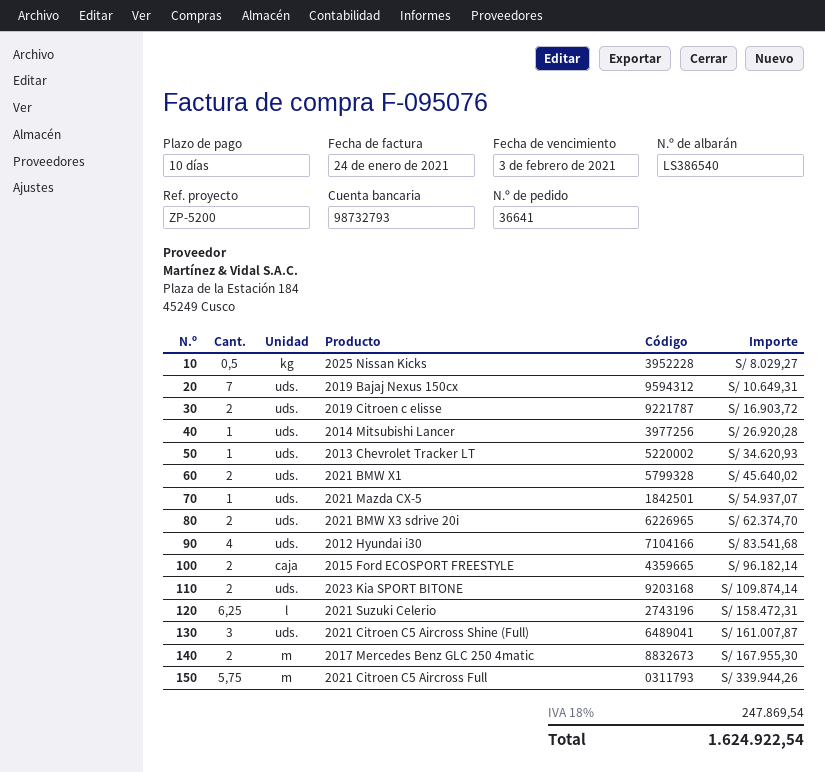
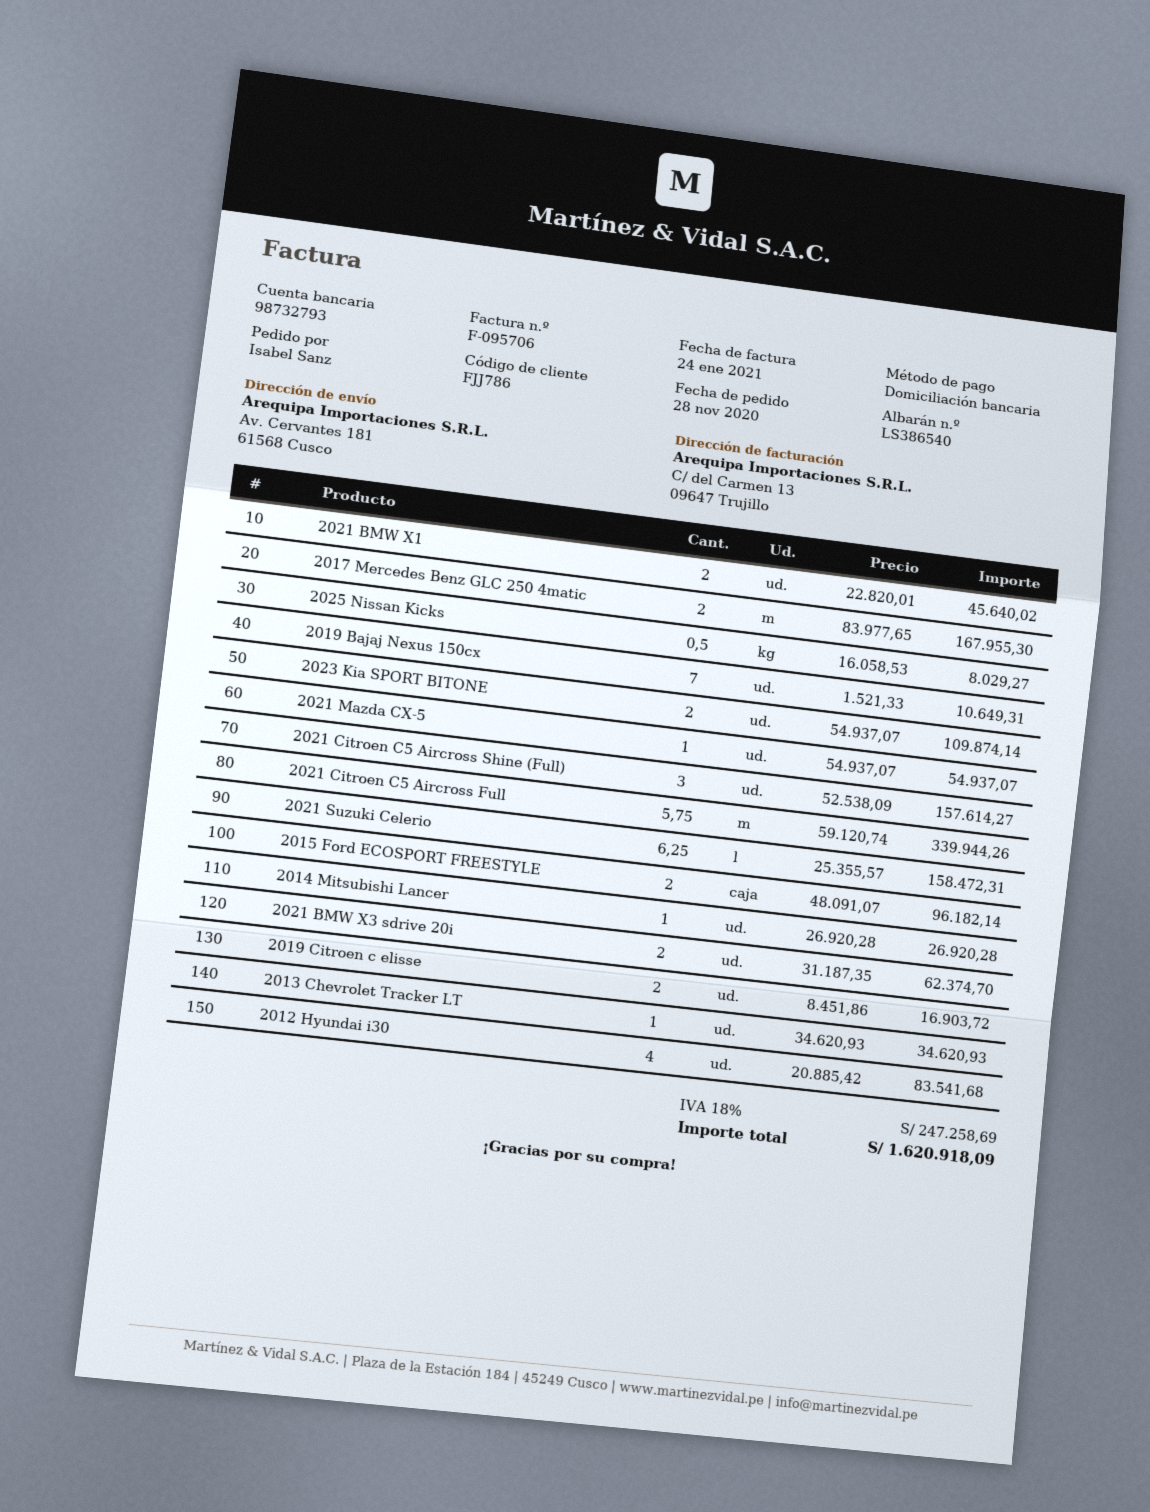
invoice number: F-095076 -> F-095706
2021 Citroen C5 Aircross Shine (Full): 3 for 161007.87 -> 3 for 157614.27
tax: 18% = 247869.54 -> 18% = 247258.69
total: 1624922.54 -> 1620918.09

